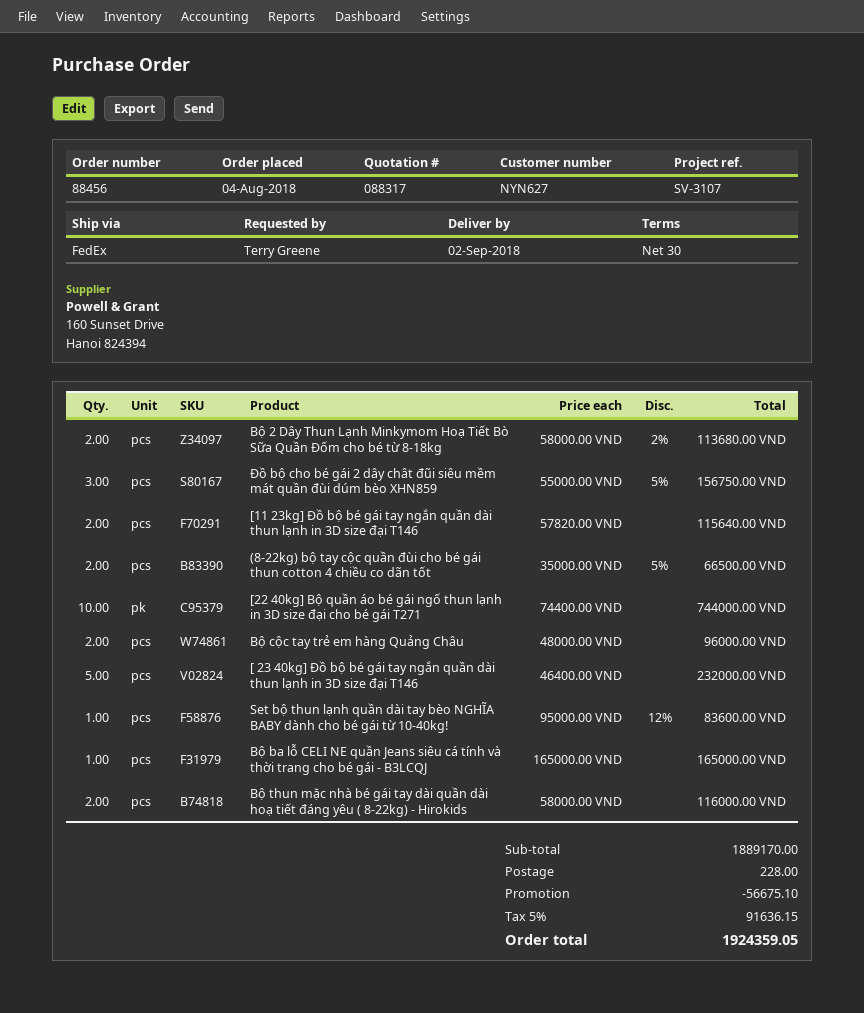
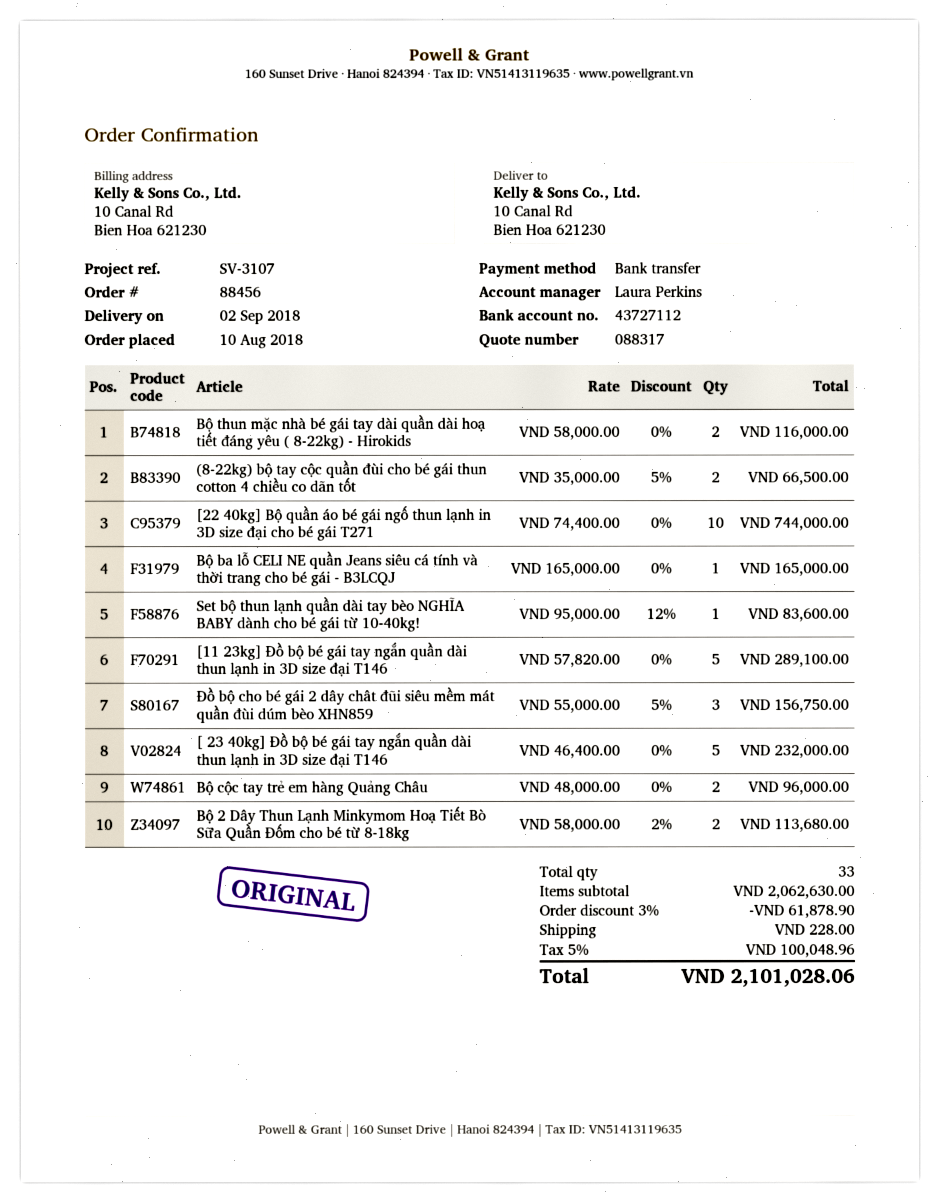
order date: 2018-08-04 -> 2018-08-10
[11 23kg] Đồ bộ bé gái tay ngắn quần dài thun lạnh in 3D size đại T146: 2 x 57820.00 = 115640.00 -> 5 x 57820.00 = 289100.00
subtotal: 1889170.00 -> 2062630.00
discount: 56675.10 -> 61878.90
tax: 5% = 91636.15 -> 5% = 100048.96
total: 1924359.05 -> 2101028.06

